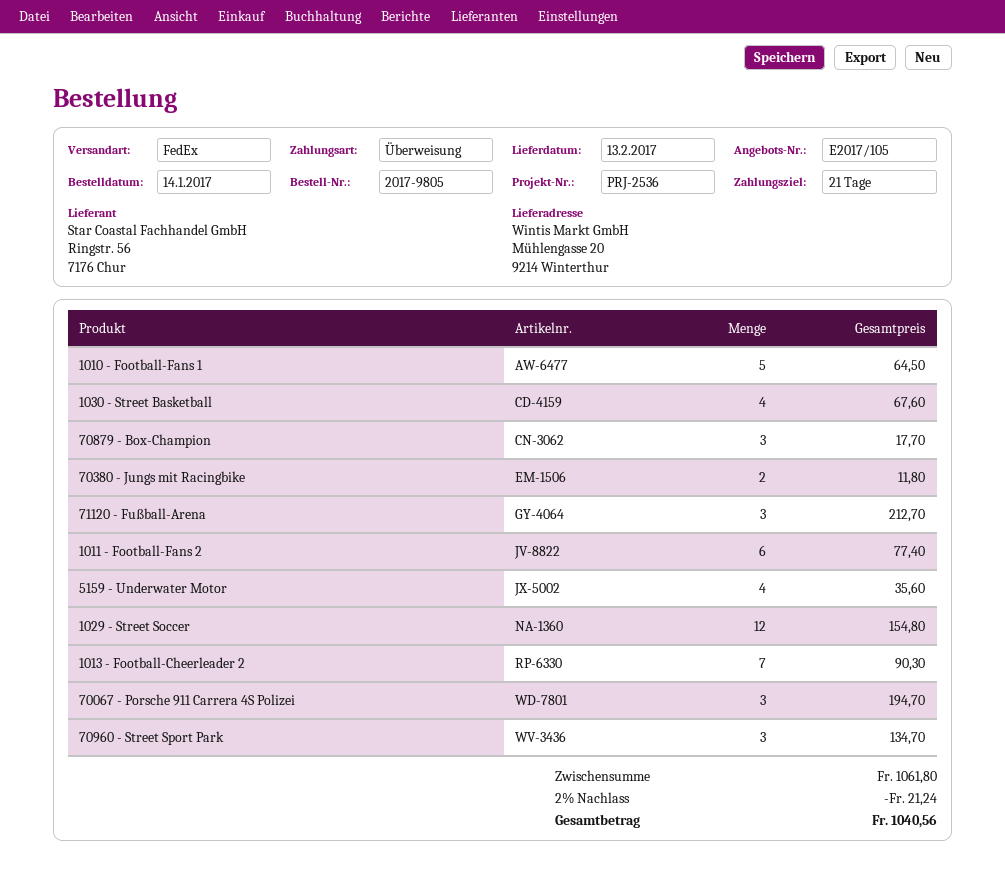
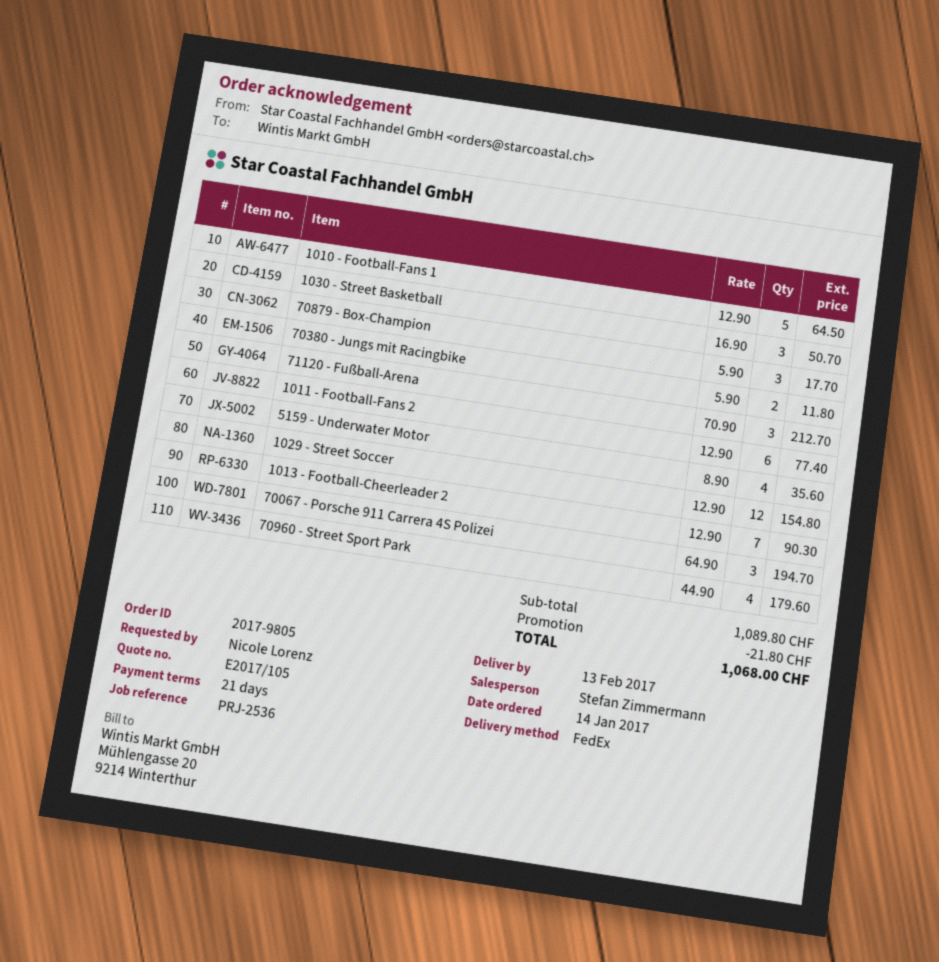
1030 - Street Basketball: 4 for 67.60 -> 3 for 50.70
70960 - Street Sport Park: 3 for 134.70 -> 4 for 179.60
subtotal: 1061.80 -> 1089.80
discount: 21.24 -> 21.80
total: 1040.56 -> 1068.00

